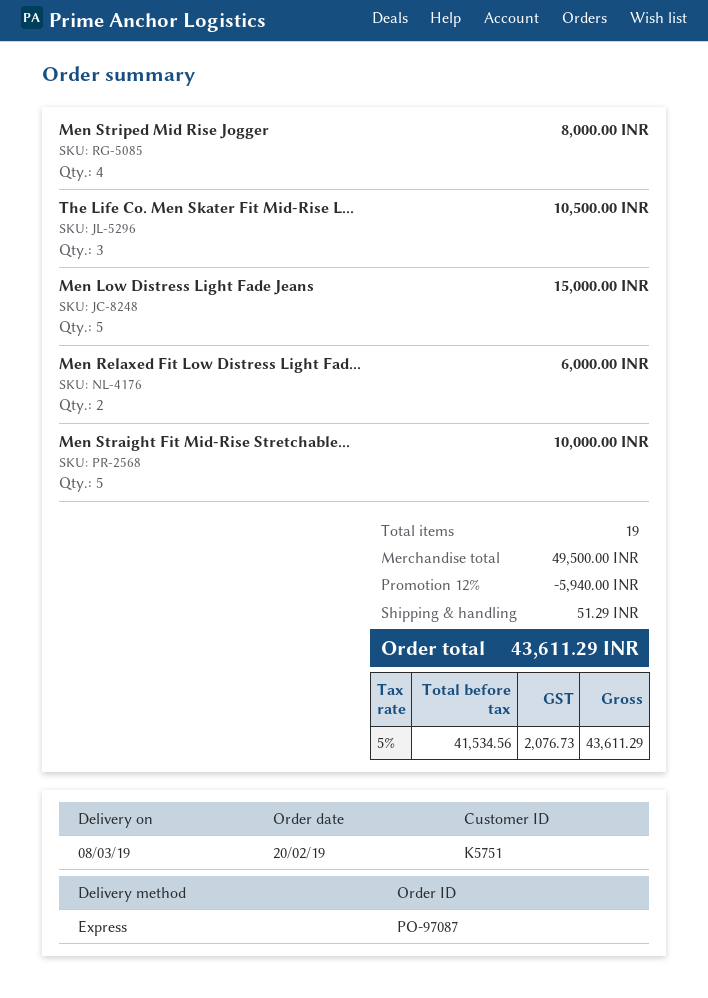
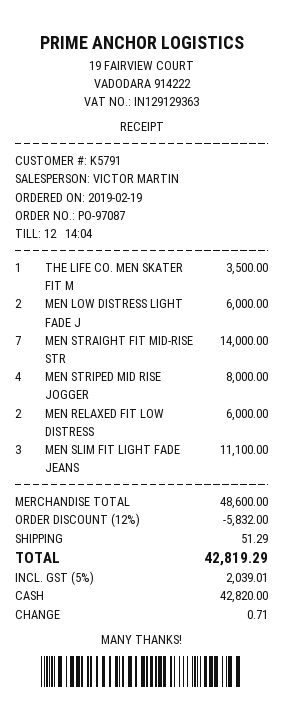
order date: 2019-02-20 -> 2019-02-19
customer number: K5751 -> K5791
The Life Co. Men Skater Fit Mid-Rise L...: 3 for 10500.00 -> 1 for 3500.00
Men Low Distress Light Fade Jeans: 5 for 15000.00 -> 2 for 6000.00
Men Straight Fit Mid-Rise Stretchable...: 5 for 10000.00 -> 7 for 14000.00
MEN SLIM FIT LIGHT FADE JEANS: none -> 3 for 11100.00
subtotal: 49500.00 -> 48600.00
discount: 12% = 5940.00 -> 12% = 5832.00
tax: 5% = 2076.73 -> 5% = 2039.01
total: 43611.29 -> 42819.29

